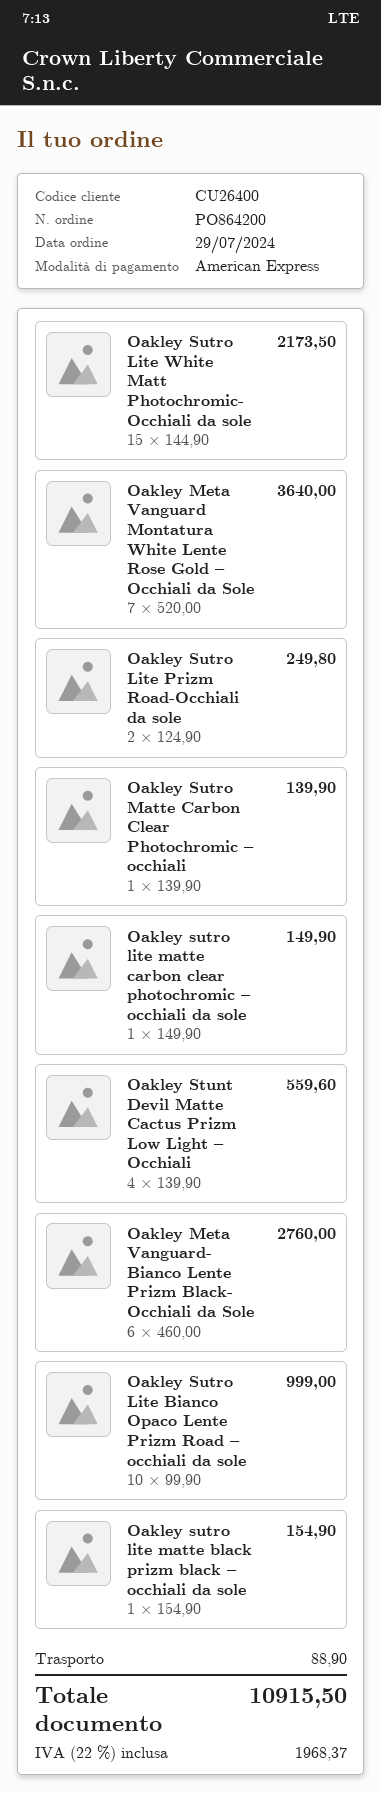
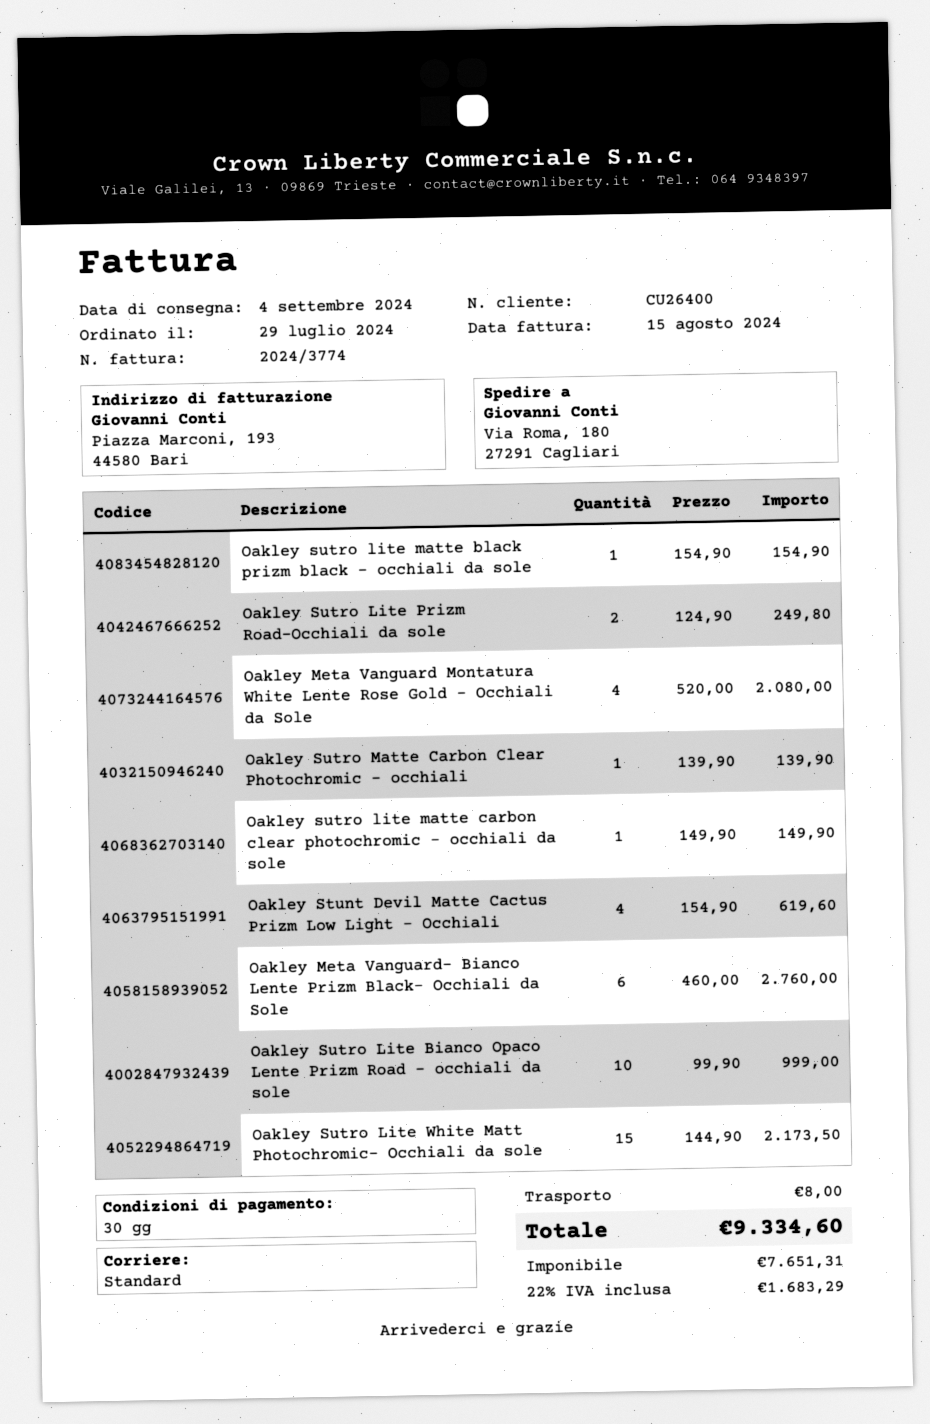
Oakley Meta Vanguard Montatura White Lente Rose Gold – Occhiali da Sole: 7 x 520.00 = 3640.00 -> 4 x 520.00 = 2080.00
Oakley Stunt Devil Matte Cactus Prizm Low Light – Occhiali: 4 x 139.90 = 559.60 -> 4 x 154.90 = 619.60
shipping: 88.90 -> 8.00
tax: 22% = 1968.37 -> 22% = 1683.29
total: 10915.50 -> 9334.60

